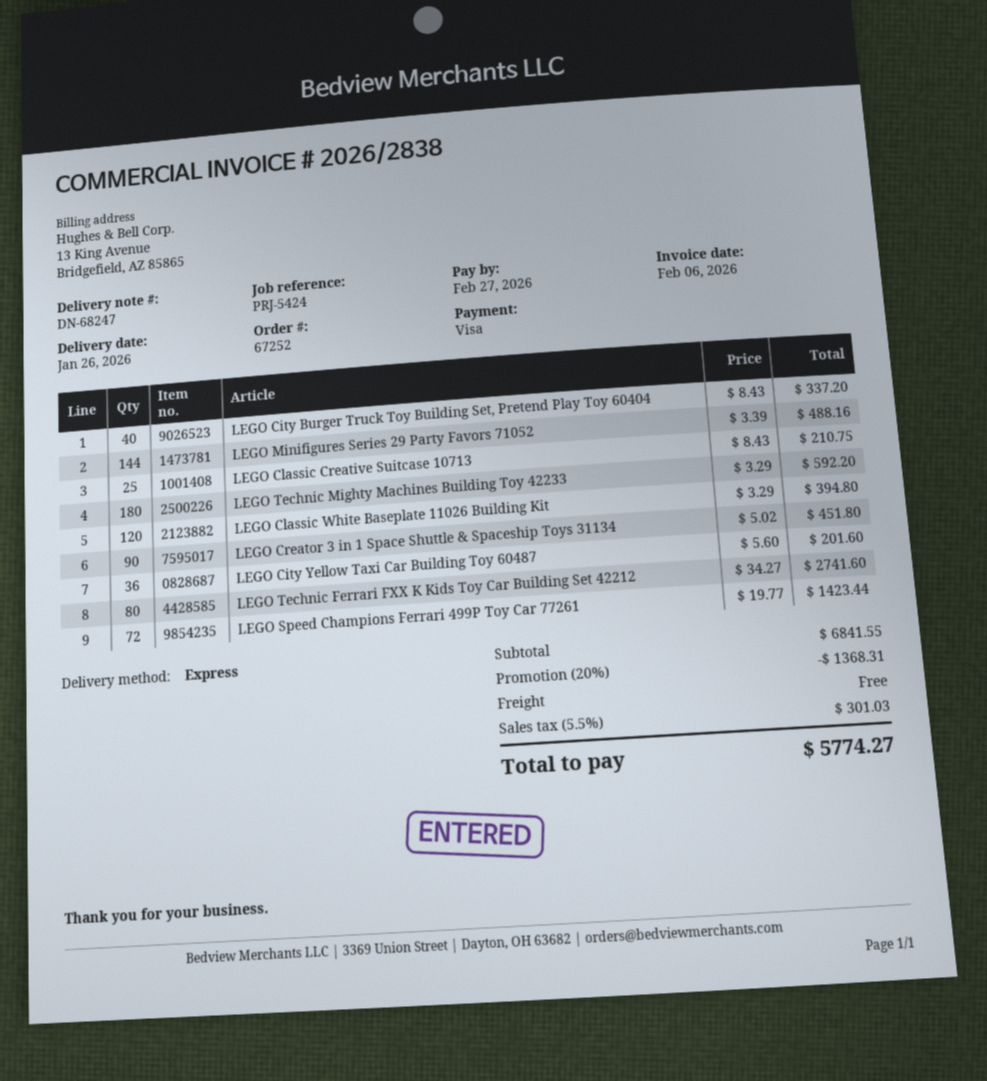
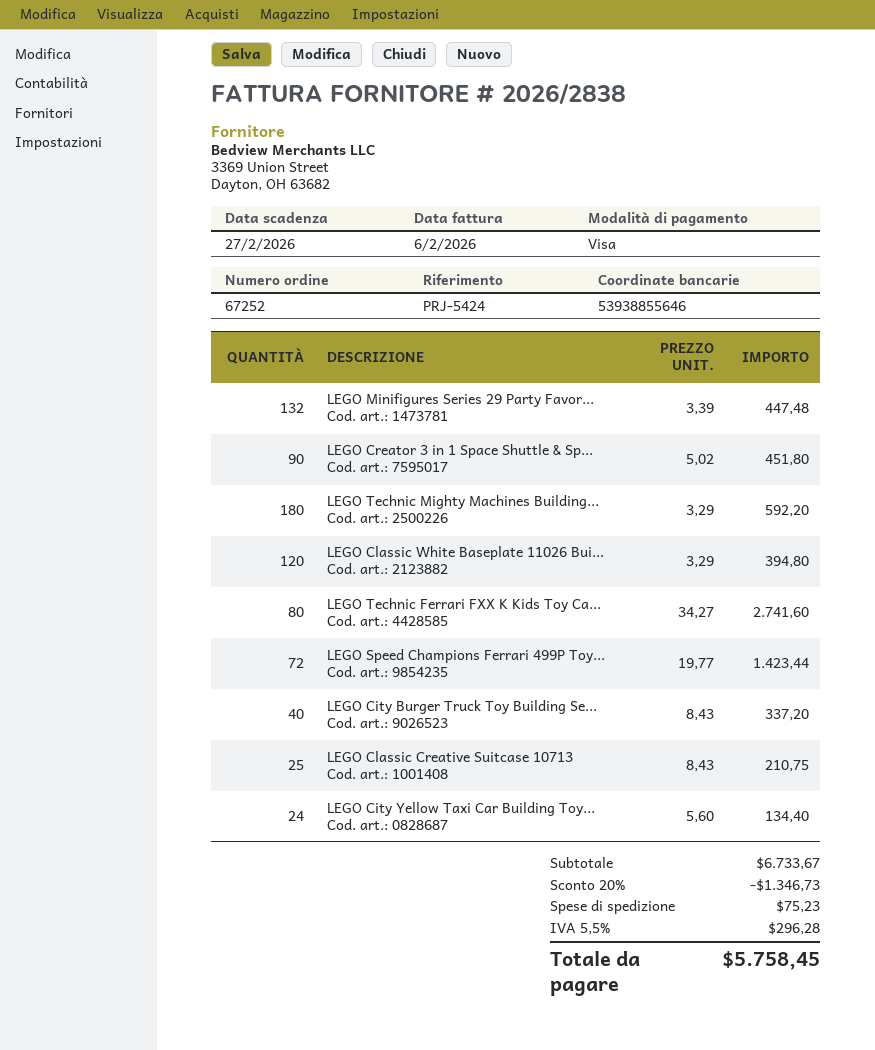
LEGO Minifigures Series 29 Party Favors 71052: 144 x 3.39 = 488.16 -> 132 x 3.39 = 447.48
LEGO City Yellow Taxi Car Building Toy 60487: 36 x 5.60 = 201.60 -> 24 x 5.60 = 134.40
subtotal: 6841.55 -> 6733.67
discount: 20% = 1368.31 -> 20% = 1346.73
shipping: 0.00 -> 75.23
tax: 5.5% = 301.03 -> 5.5% = 296.28
total: 5774.27 -> 5758.45

